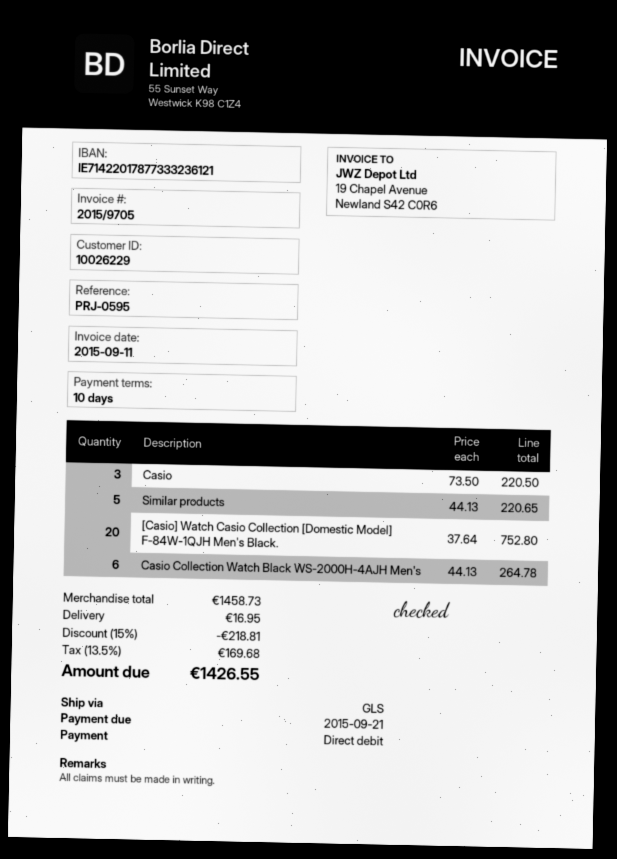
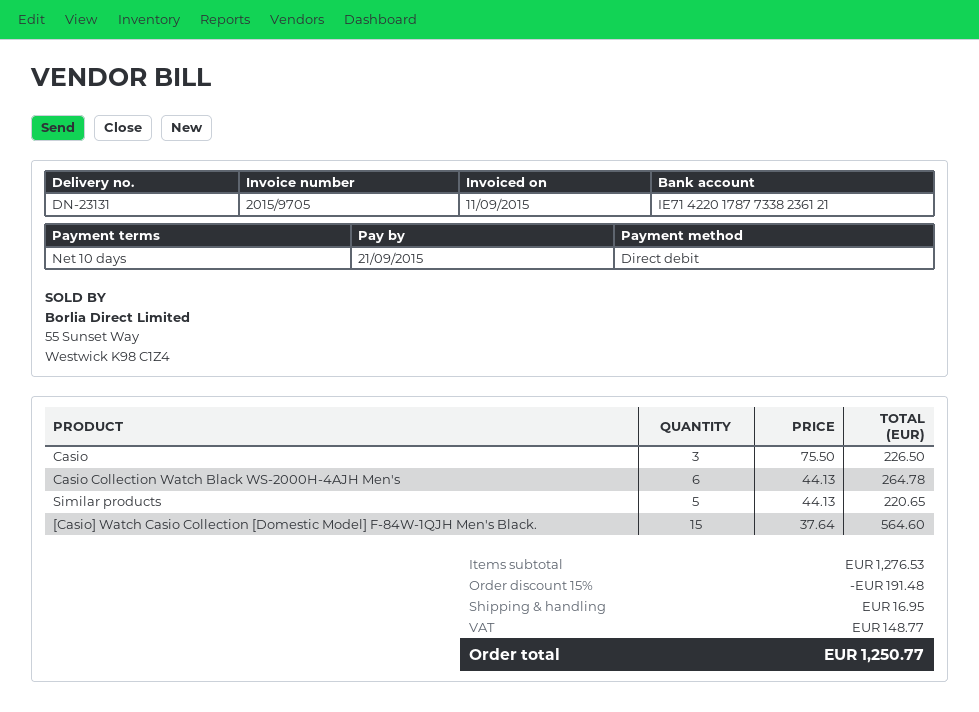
bank account: IE71422017877333236121 -> IE71422017877338236121
Casio: 3 x 73.50 = 220.50 -> 3 x 75.50 = 226.50
[Casio] Watch Casio Collection [Domestic Model] F-84W-1QJH Men's Black.: 20 x 37.64 = 752.80 -> 15 x 37.64 = 564.60
subtotal: 1458.73 -> 1276.53
discount: 15% = 218.81 -> 15% = 191.48
tax: 169.68 -> 148.77
total: 1426.55 -> 1250.77

